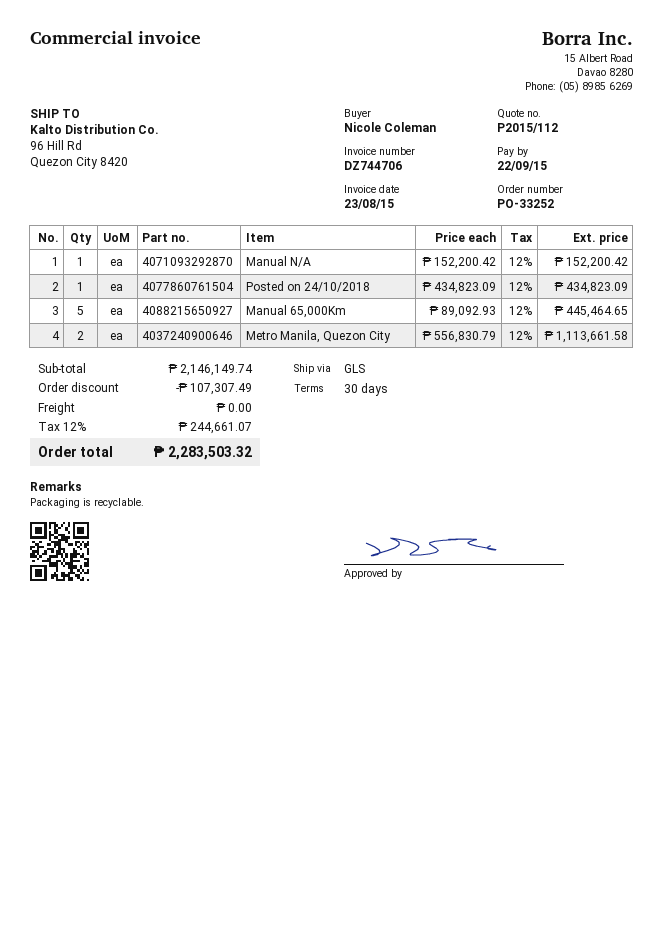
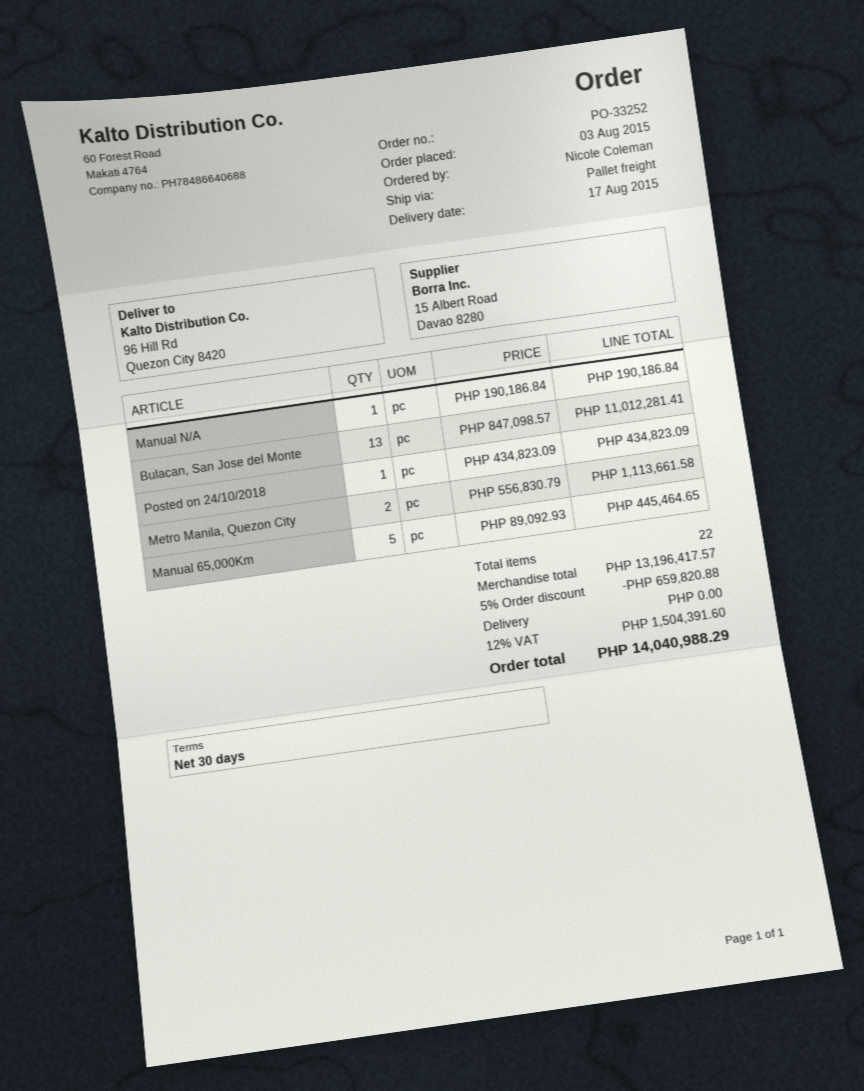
shipping method: GLS -> pallet freight
Manual N/A: 1 x 152200.42 = 152200.42 -> 1 x 190186.84 = 190186.84
Bulacan, San Jose del Monte: none -> 13 x 847098.57 = 11012281.41
subtotal: 2146149.74 -> 13196417.57
discount: 107307.49 -> 659820.88
tax: 12% = 244661.07 -> 12% = 1504391.60
total: 2283503.32 -> 14040988.29

